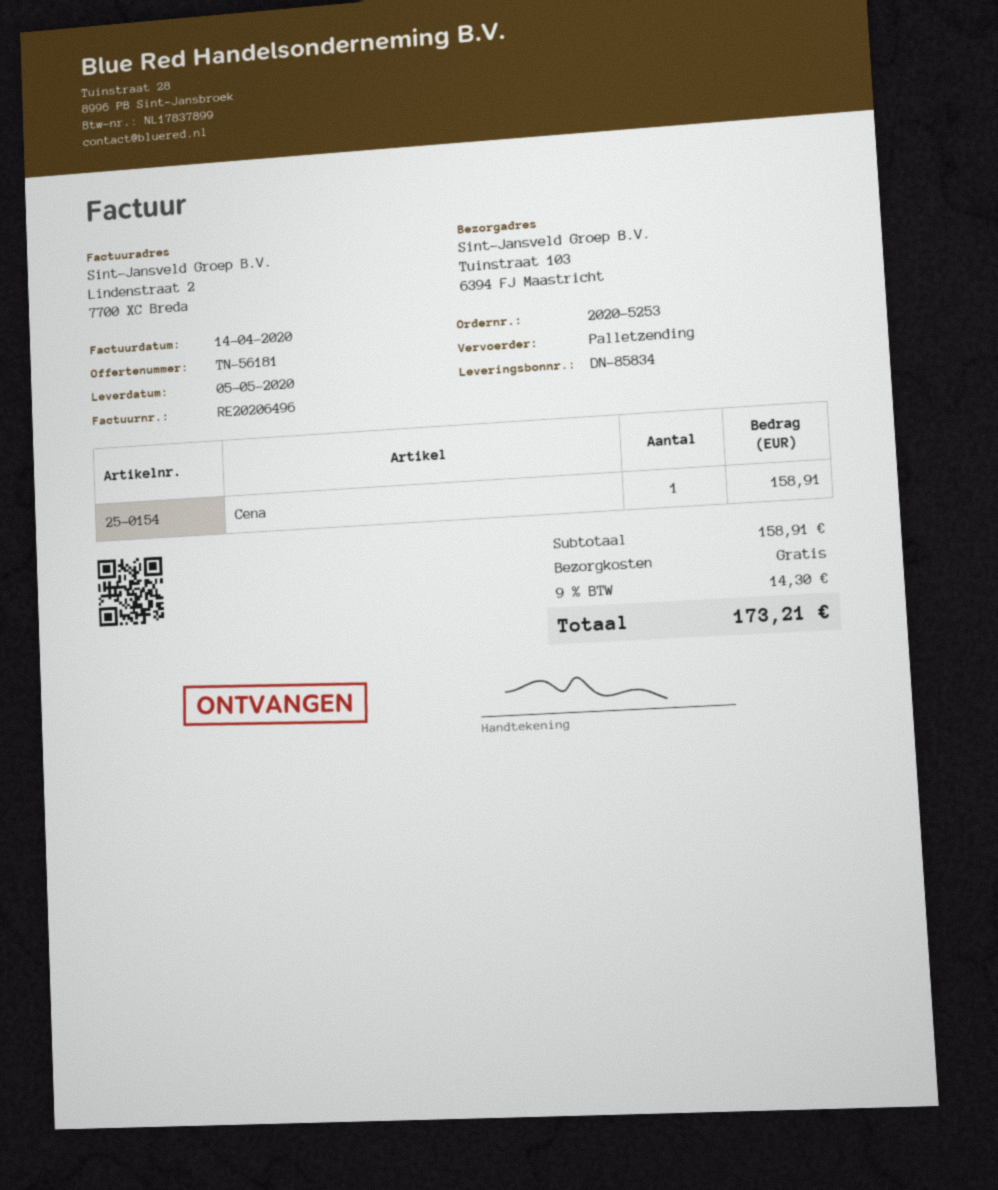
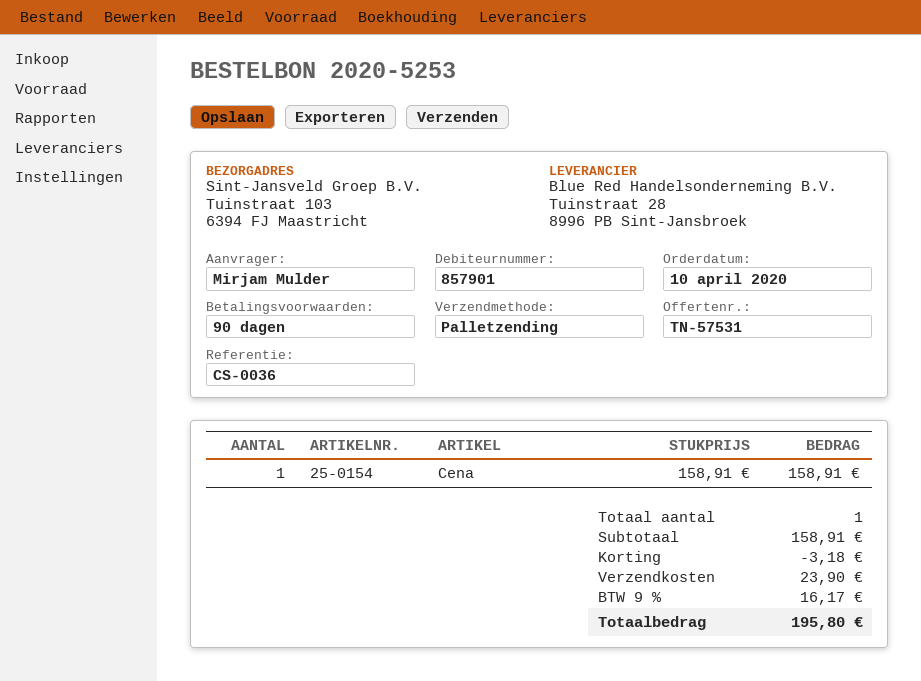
quote number: TN-56181 -> TN-57531
discount: none -> 3.18
shipping: 0.00 -> 23.90
tax: 9% = 14.30 -> 9% = 16.17
total: 173.21 -> 195.80

